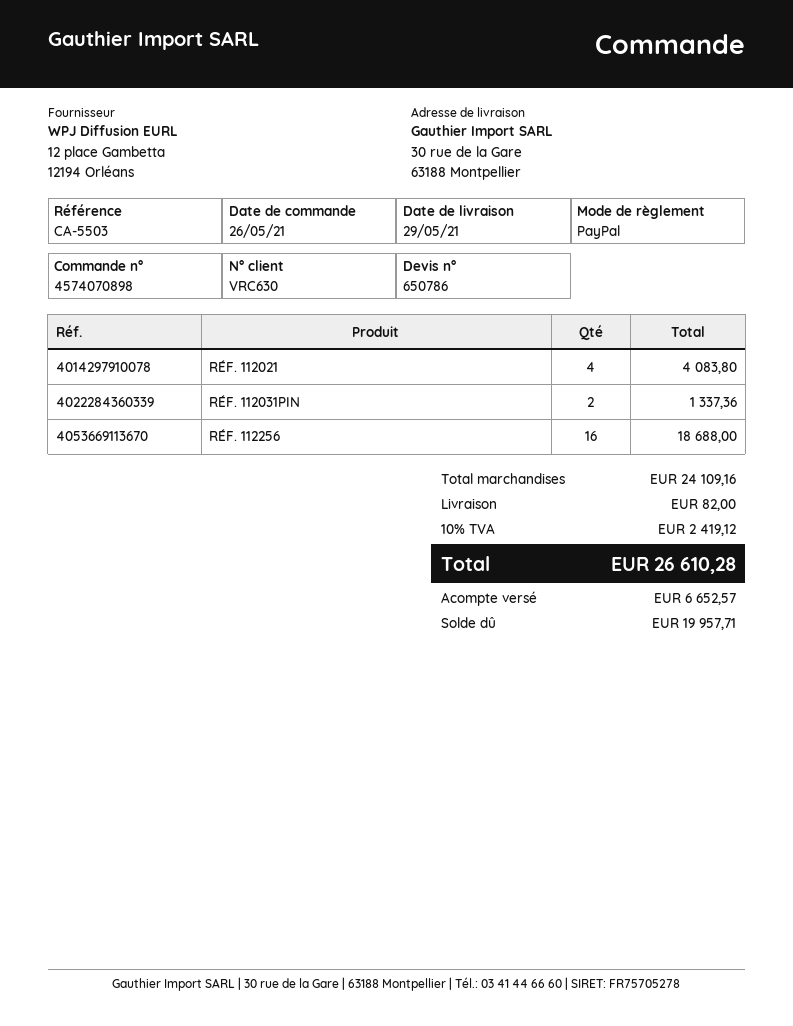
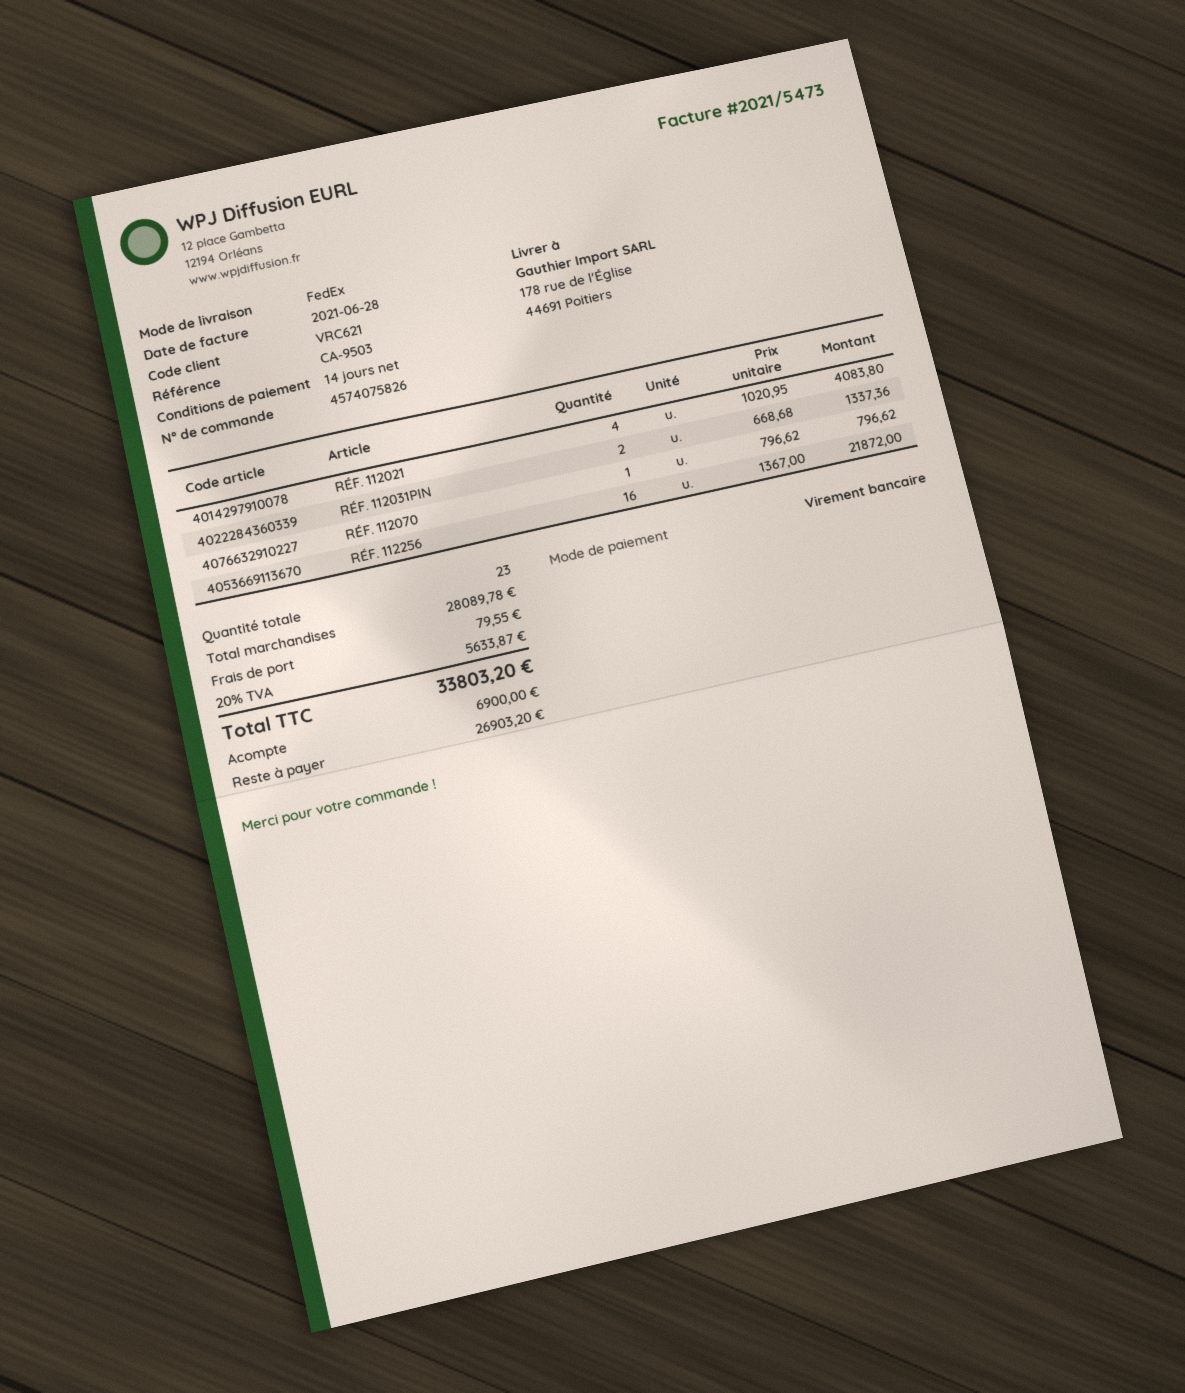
order number: 4574070898 -> 4574075826
customer number: VRC630 -> VRC621
reference: CA-5503 -> CA-9503
payment method: PayPal -> bank transfer
ship to: 30 rue de la Gare, 63188 Montpellier -> 178 rue de l'Église, 44691 Poitiers
RÉF. 112256: 16 for 18688.00 -> 16 for 21872.00
RÉF. 112070: none -> 1 for 796.62
subtotal: 24109.16 -> 28089.78
shipping: 82.00 -> 79.55
tax: 10% = 2419.12 -> 20% = 5633.87
total: 26610.28 -> 33803.20
deposit: 6652.57 -> 6900.00
balance: 19957.71 -> 26903.20

